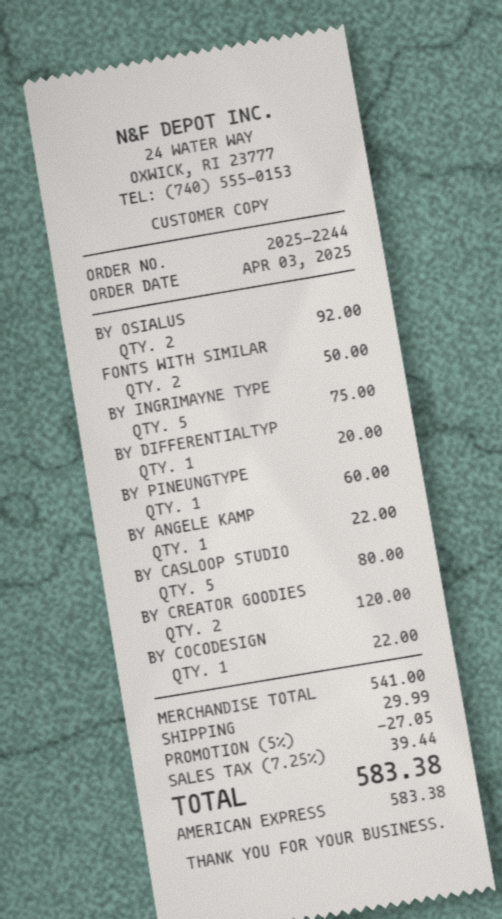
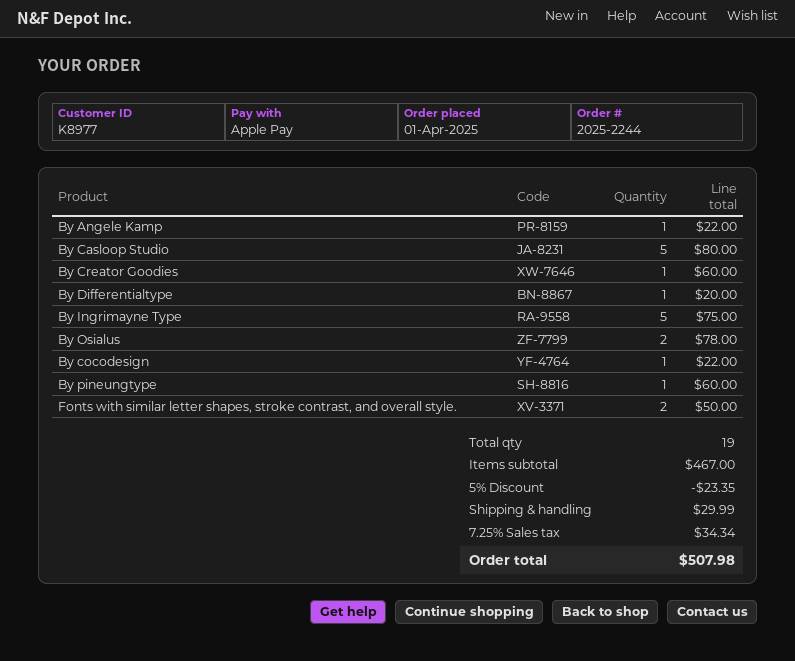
order date: 2025-04-03 -> 2025-04-01
payment method: American Express -> Apple Pay
BY OSIALUS: 2 for 92.00 -> 2 for 78.00
BY CREATOR GOODIES: 2 for 120.00 -> 1 for 60.00
subtotal: 541.00 -> 467.00
discount: 5% = 27.05 -> 5% = 23.35
tax: 7.25% = 39.44 -> 7.25% = 34.34
total: 583.38 -> 507.98

